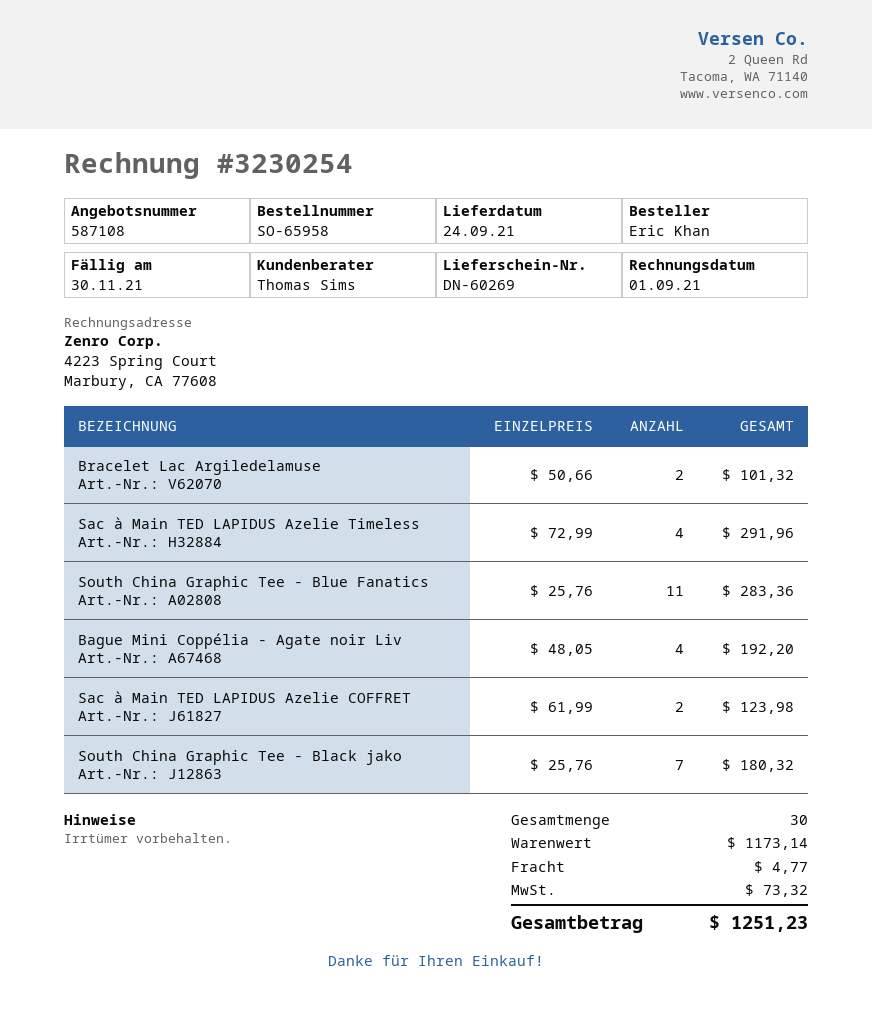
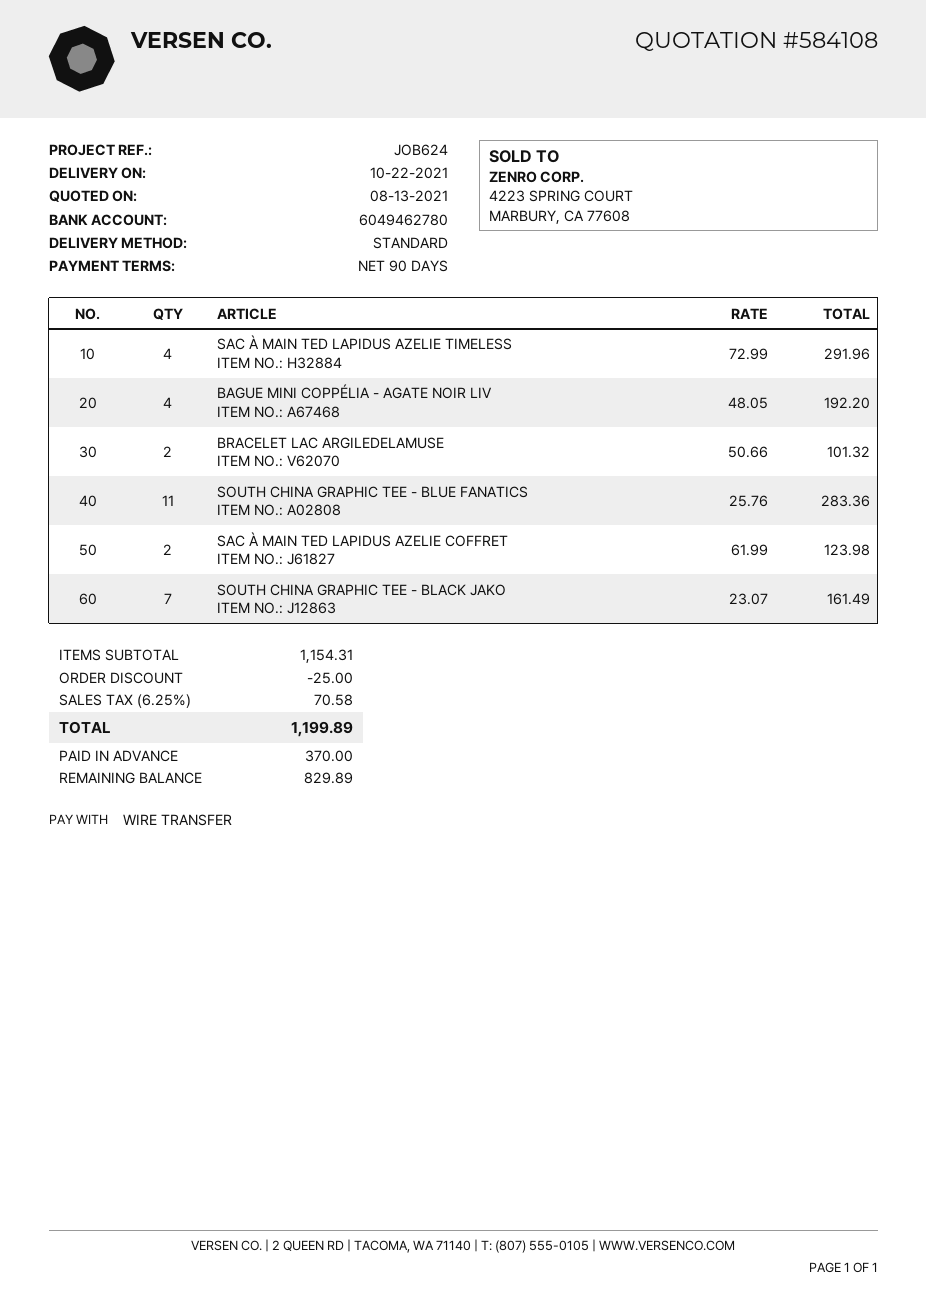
quote number: 587108 -> 584108
delivery date: 2021-09-24 -> 2021-10-22
South China Graphic Tee - Black jako: 7 x 25.76 = 180.32 -> 7 x 23.07 = 161.49
subtotal: 1173.14 -> 1154.31
discount: none -> 25.00
shipping: 4.77 -> none
tax: 73.32 -> 70.58
total: 1251.23 -> 1199.89

